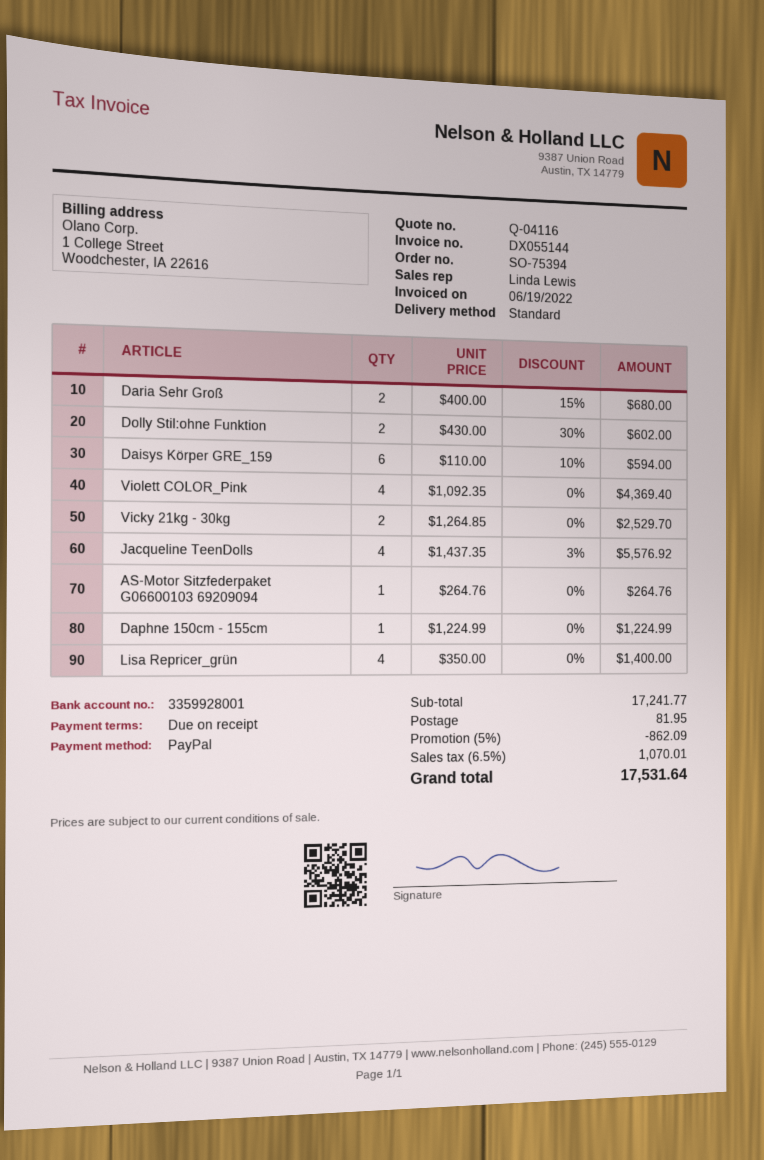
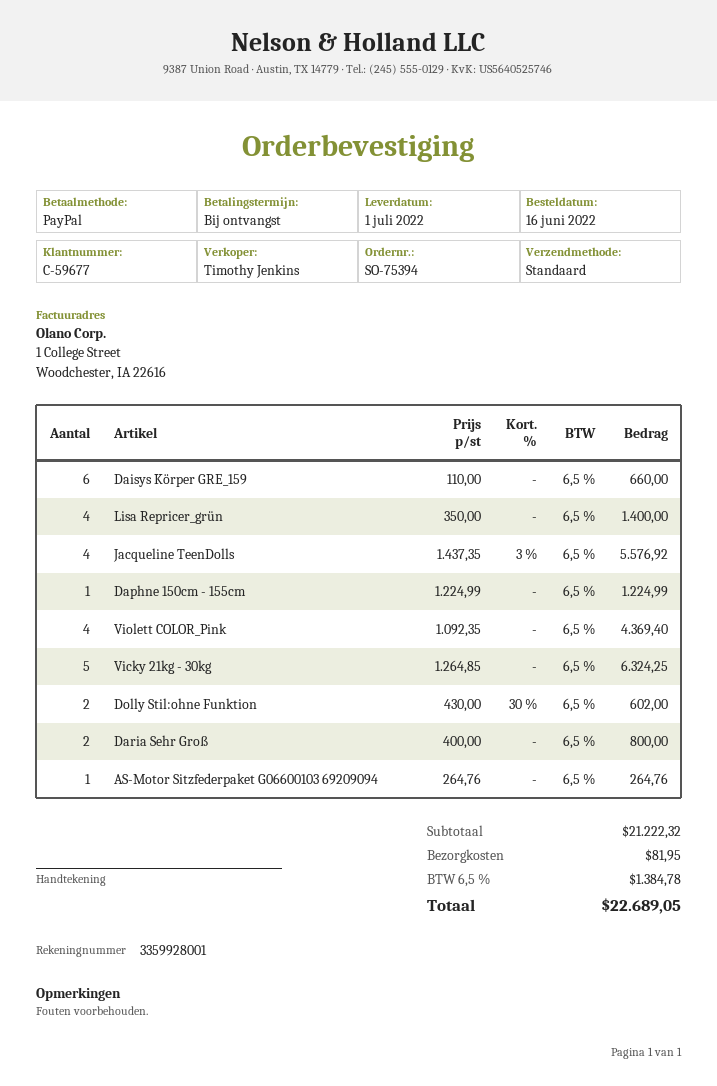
sales rep: Linda Lewis -> Timothy Jenkins
Daria Sehr Groß: 2 x 400.00 - 15% = 680.00 -> 2 x 400.00 = 800.00
Daisys Körper GRE_159: 6 x 110.00 - 10% = 594.00 -> 6 x 110.00 = 660.00
Vicky 21kg - 30kg: 2 x 1264.85 = 2529.70 -> 5 x 1264.85 = 6324.25
subtotal: 17241.77 -> 21222.32
discount: 5% = 862.09 -> none
tax: 6.5% = 1070.01 -> 6.5% = 1384.78
total: 17531.64 -> 22689.05

